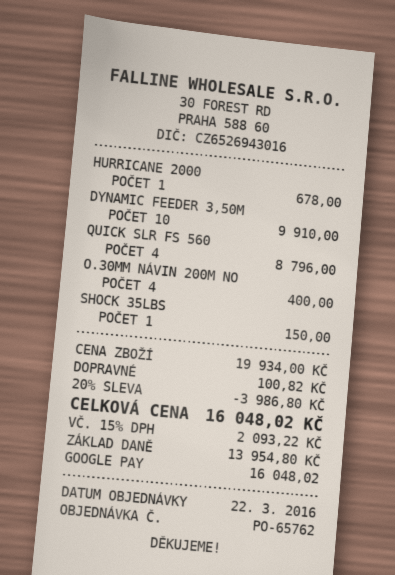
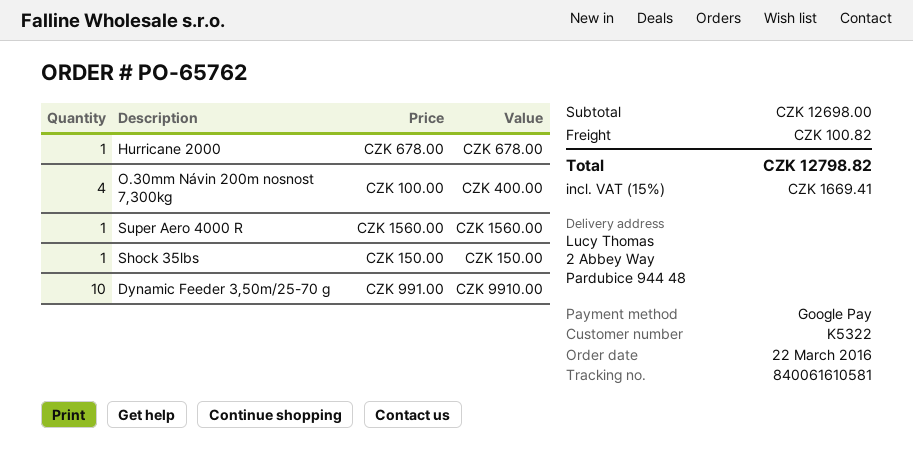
QUICK SLR FS 560: 4 for 8796.00 -> none
Super Aero 4000 R: none -> 1 for 1560.00
subtotal: 19934.00 -> 12698.00
discount: 20% = 3986.80 -> none
tax: 15% = 2093.22 -> 15% = 1669.41
total: 16048.02 -> 12798.82

